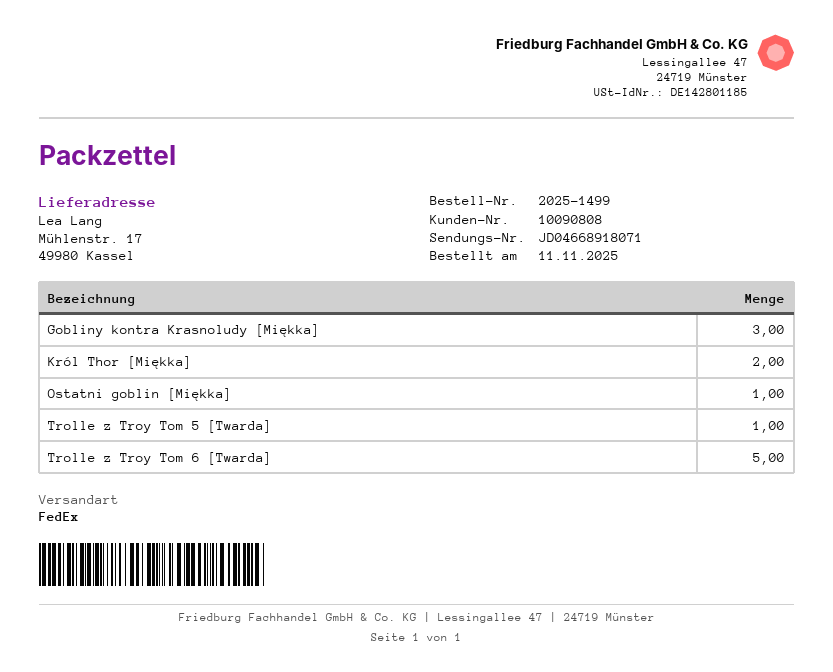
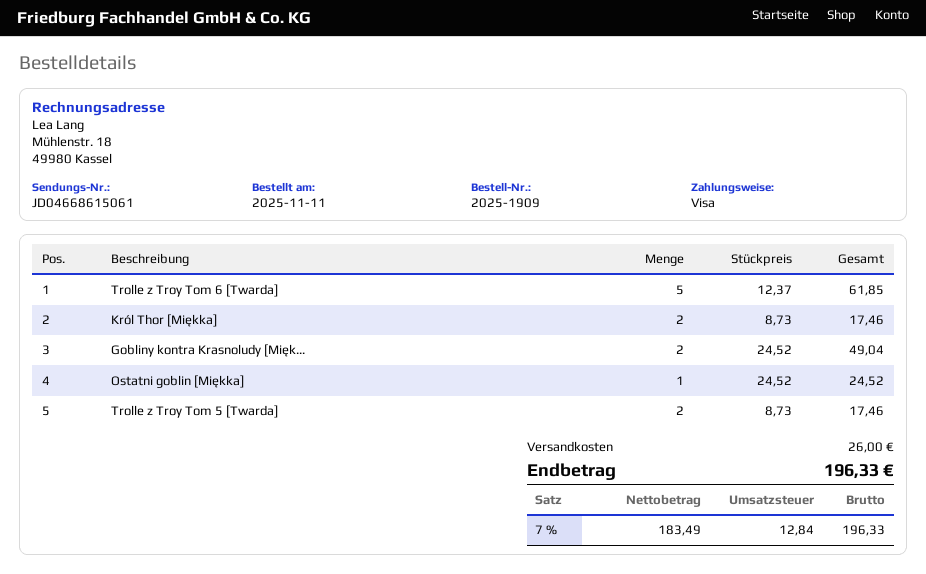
order number: 2025-1499 -> 2025-1909
tracking number: JD04668918071 -> JD04668615061
Gobliny kontra Krasnoludy [Miękka]: 3 -> 2
Trolle z Troy Tom 5 [Twarda]: 1 -> 2

